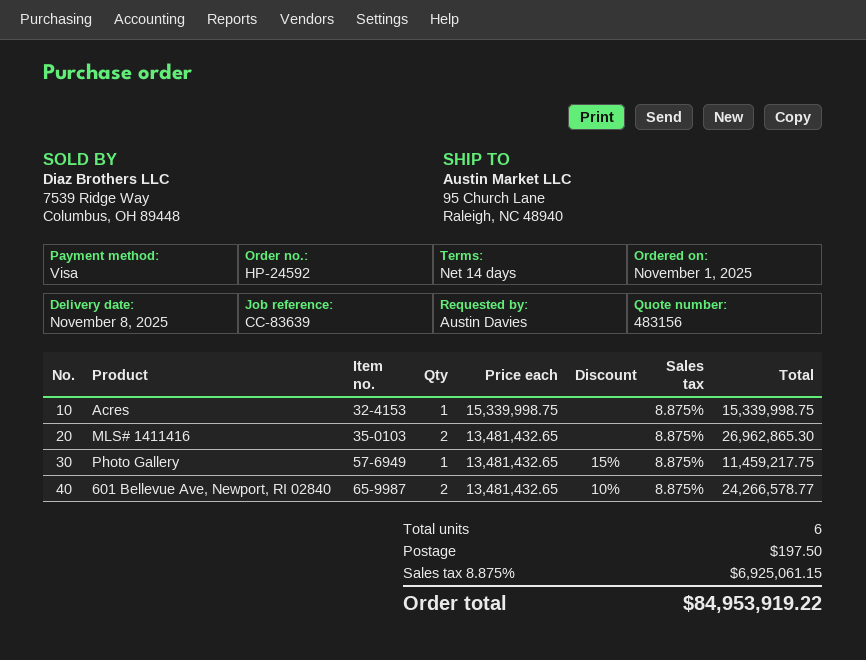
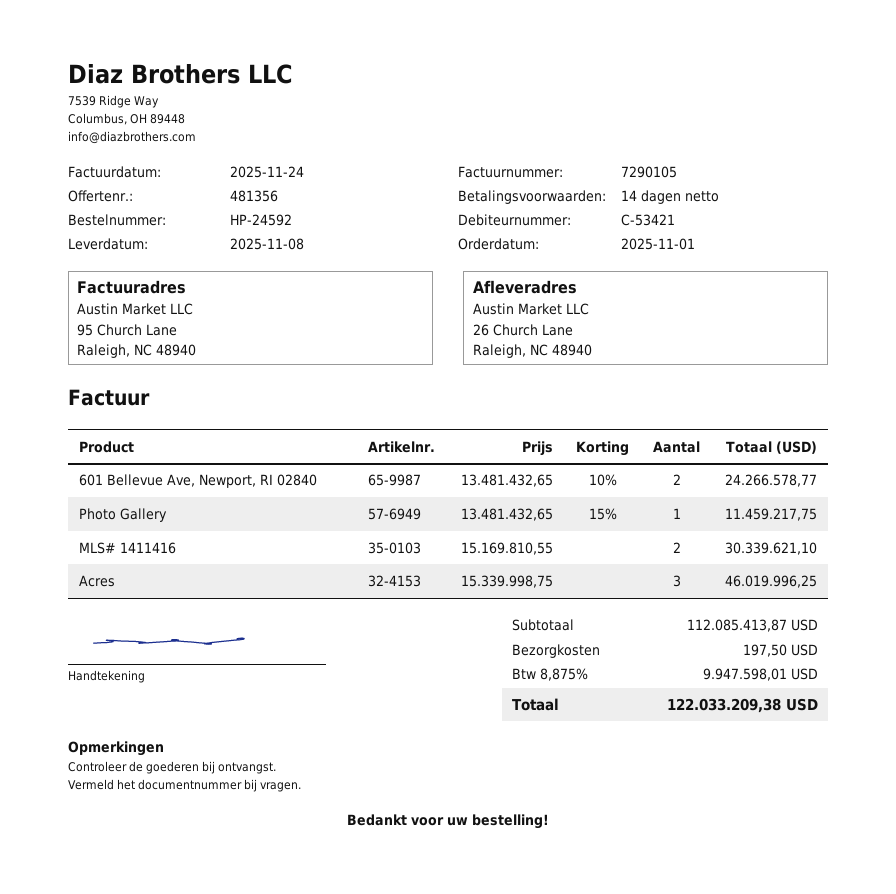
quote number: 483156 -> 481356
ship to: 95 Church Lane, Raleigh, NC 48940 -> 26 Church Lane, Raleigh, NC 48940
Acres: 1 x 15339998.75 = 15339998.75 -> 3 x 15339998.75 = 46019996.25
MLS# 1411416: 2 x 13481432.65 = 26962865.30 -> 2 x 15169810.55 = 30339621.10
tax: 8.875% = 6925061.15 -> 8.875% = 9947598.01
total: 84953919.22 -> 122033209.38

